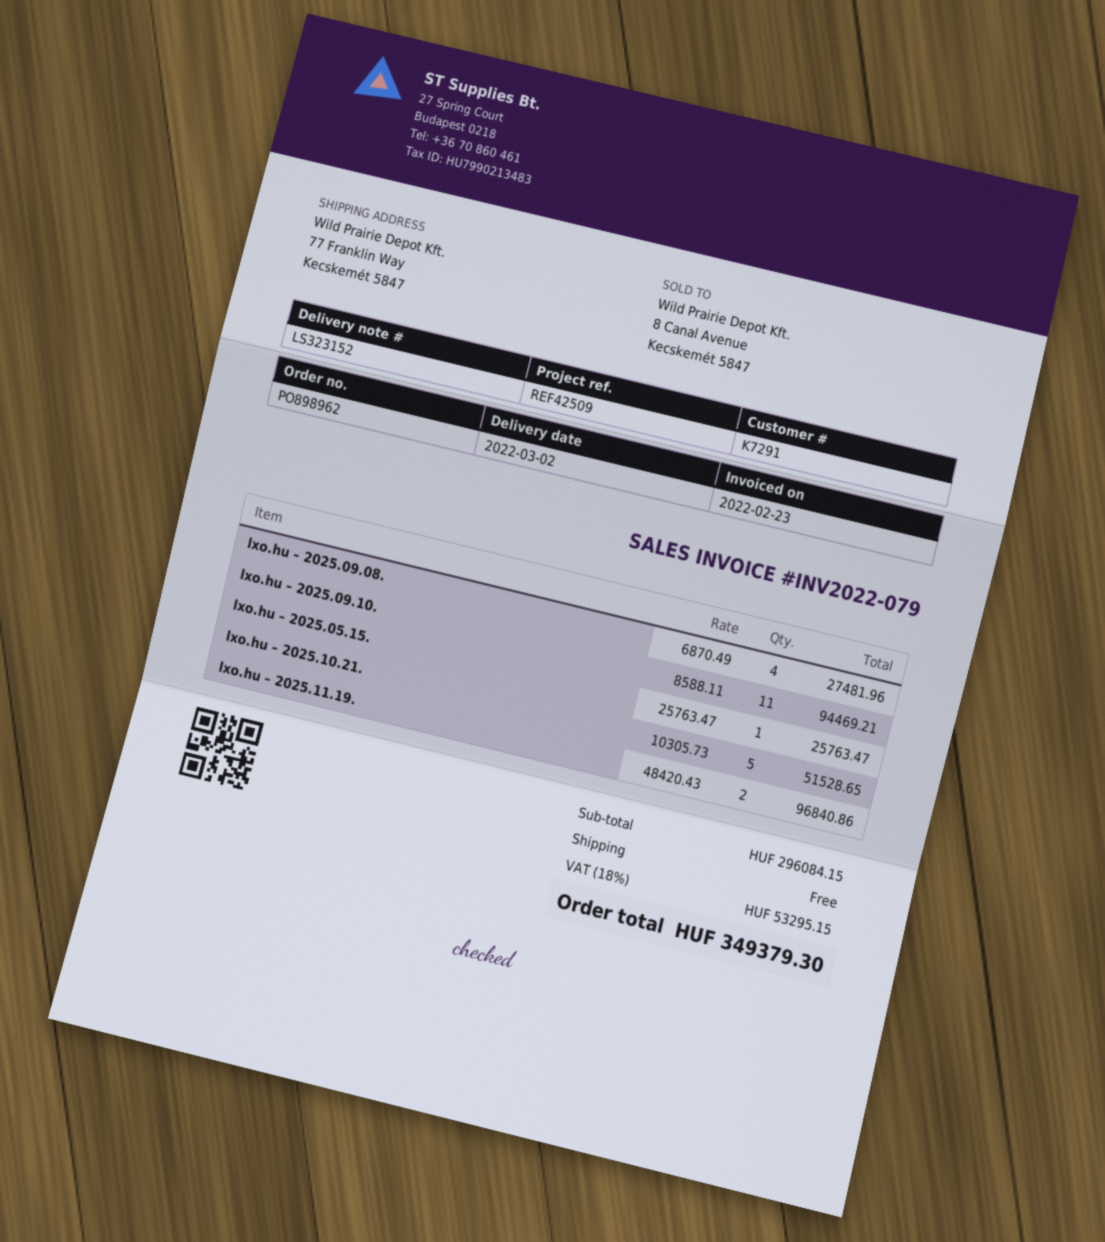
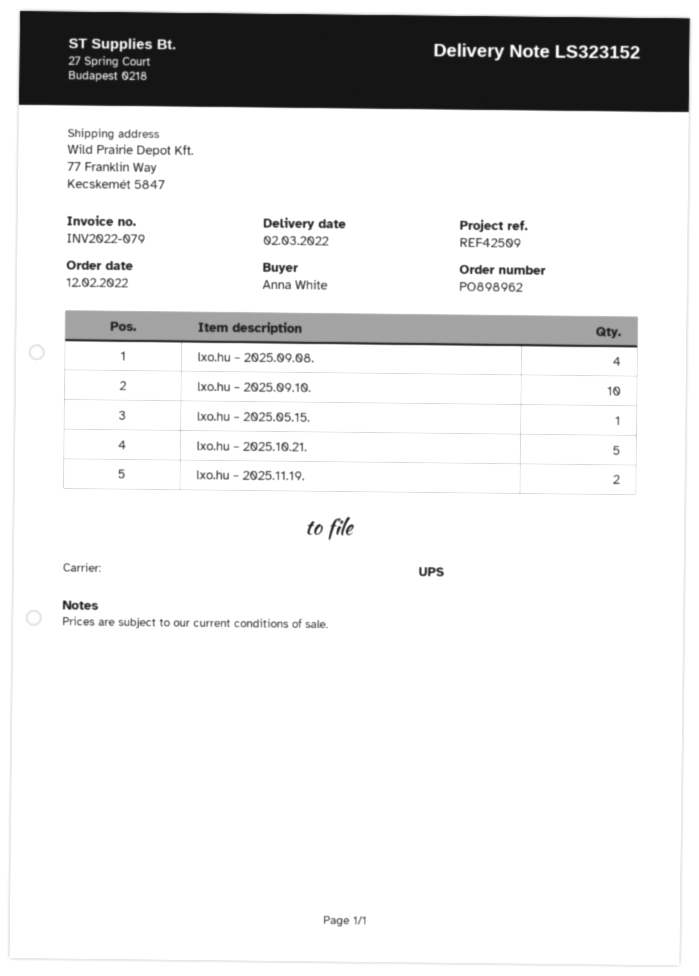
lxo.hu – 2025.09.10.: 11 -> 10

